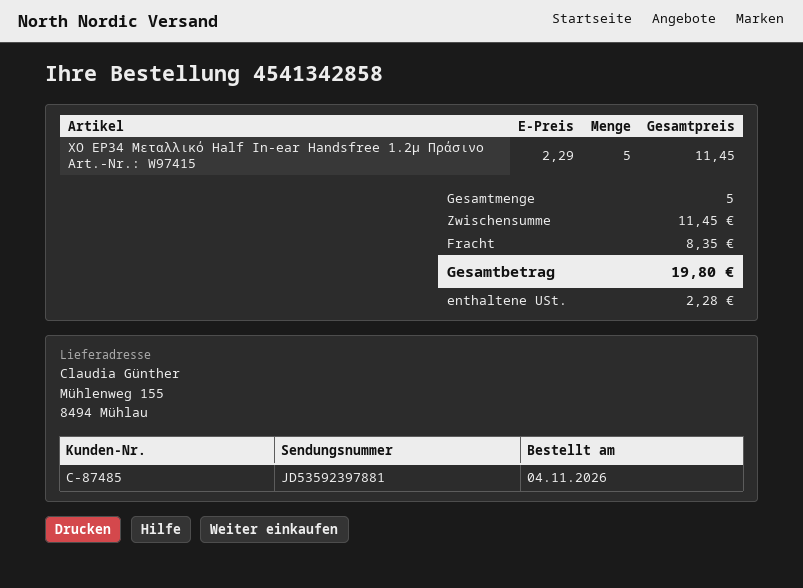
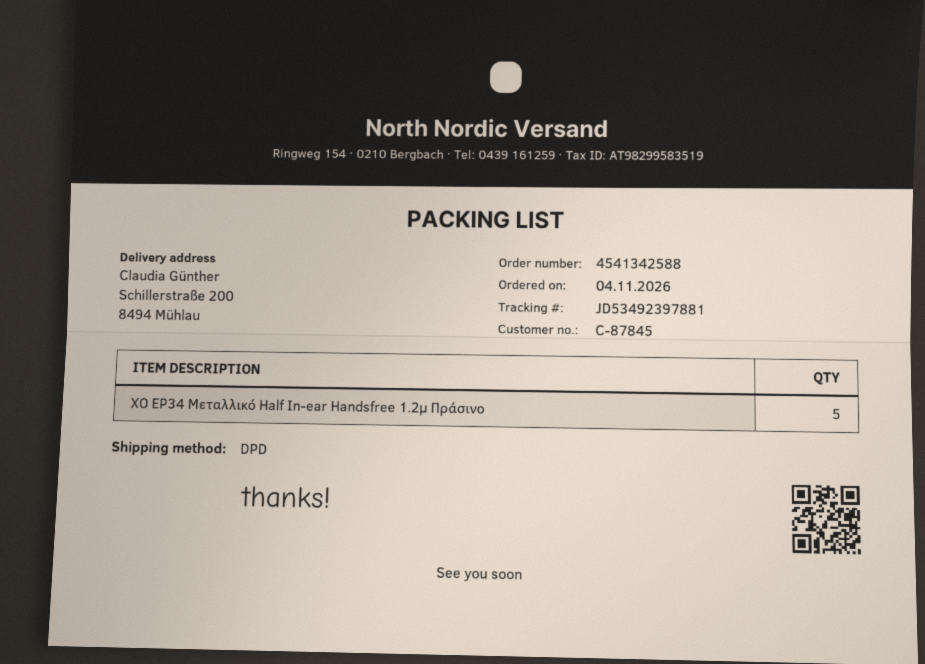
order number: 4541342858 -> 4541342588
customer number: C-87485 -> C-87845
tracking number: JD53592397881 -> JD53492397881
ship to: Mühlenweg 155, 8494 Mühlau -> Schillerstraße 200, 8494 Mühlau

